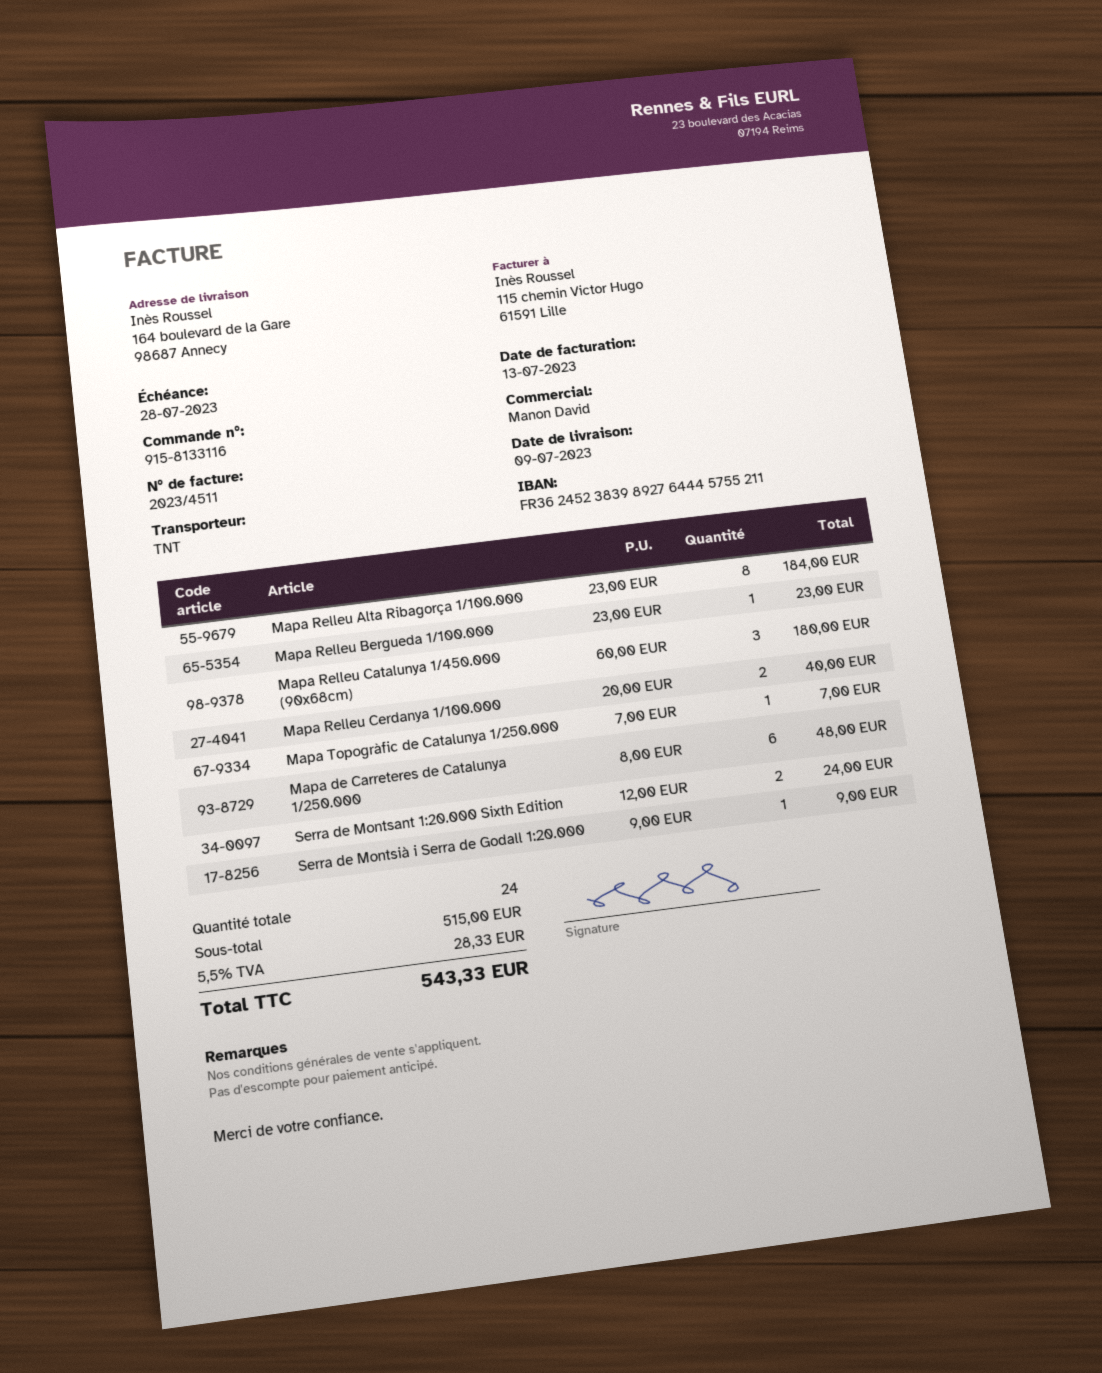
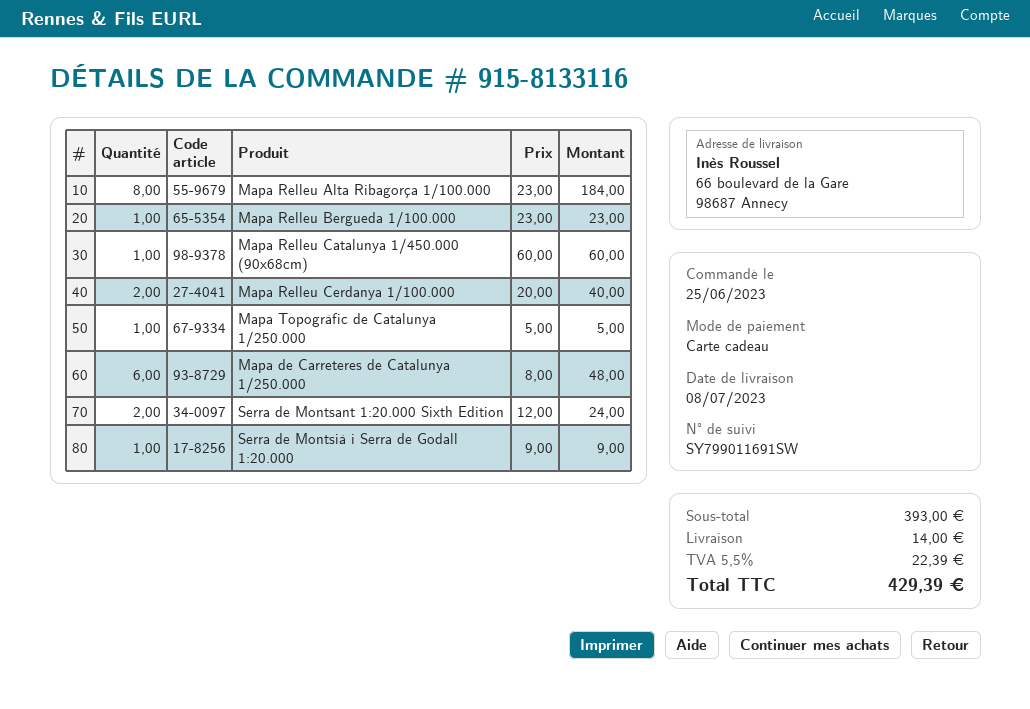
delivery date: 2023-07-09 -> 2023-07-08
ship to: 164 boulevard de la Gare, 98687 Annecy -> 66 boulevard de la Gare, 98687 Annecy
Mapa Relleu Catalunya 1/450.000 (90x68cm): 3 x 60.00 = 180.00 -> 1 x 60.00 = 60.00
Mapa Topogràfic de Catalunya 1/250.000: 1 x 7.00 = 7.00 -> 1 x 5.00 = 5.00
subtotal: 515.00 -> 393.00
shipping: none -> 14.00
tax: 5.5% = 28.33 -> 5.5% = 22.39
total: 543.33 -> 429.39

